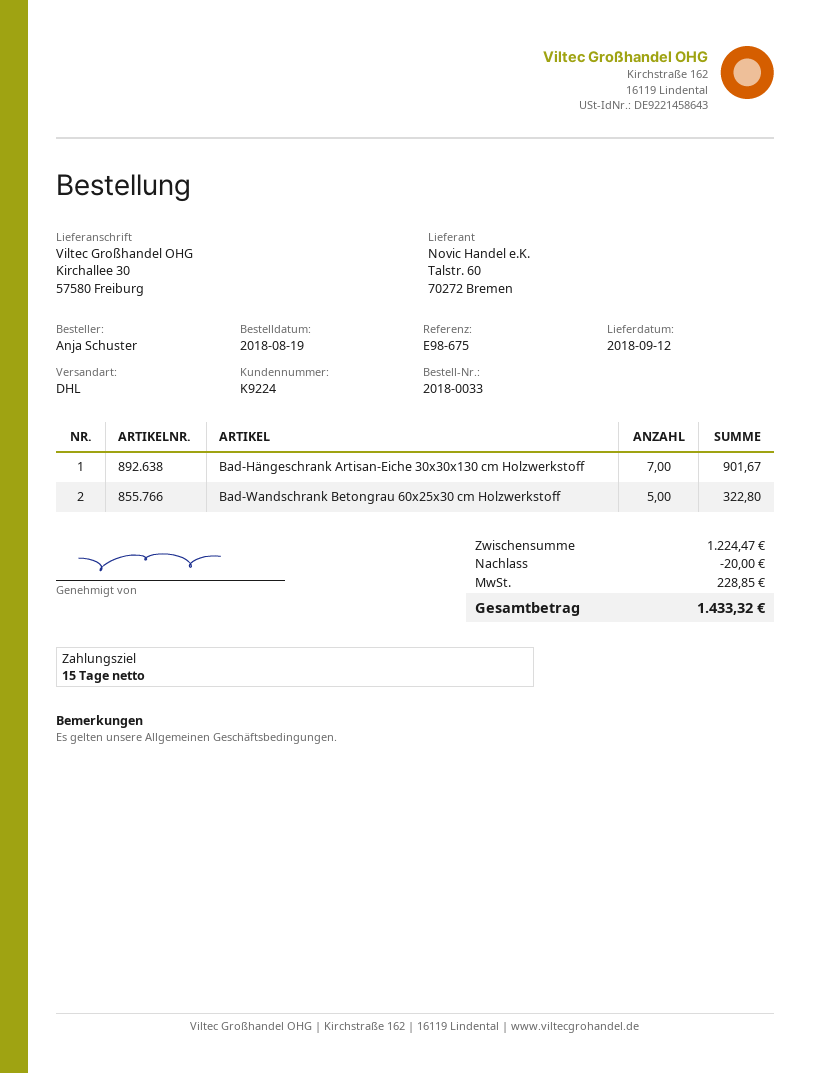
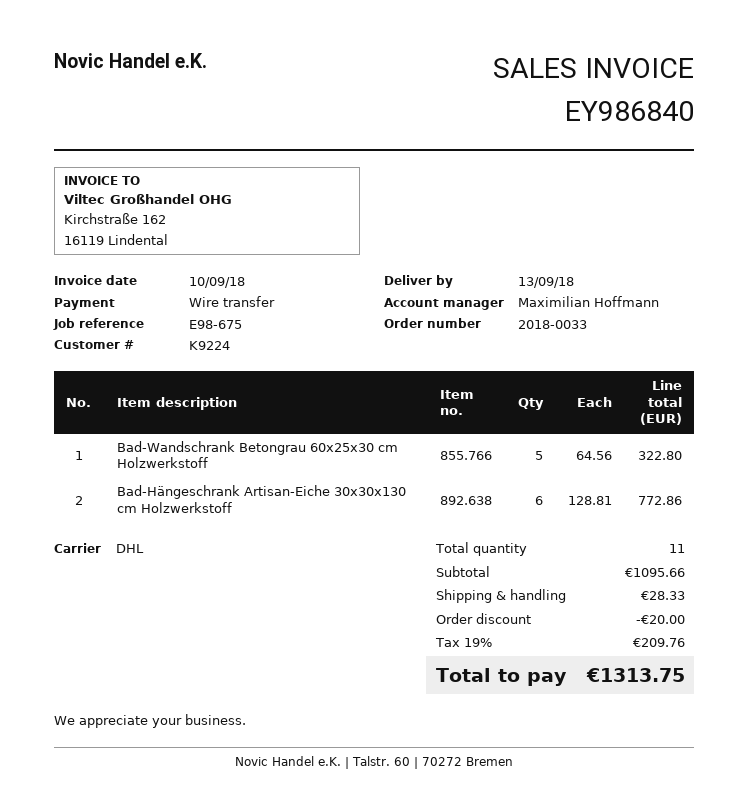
delivery date: 2018-09-12 -> 2018-09-13
Bad-Hängeschrank Artisan-Eiche 30x30x130 cm Holzwerkstoff: 7 for 901.67 -> 6 for 772.86
subtotal: 1224.47 -> 1095.66
shipping: none -> 28.33
tax: 228.85 -> 209.76
total: 1433.32 -> 1313.75

